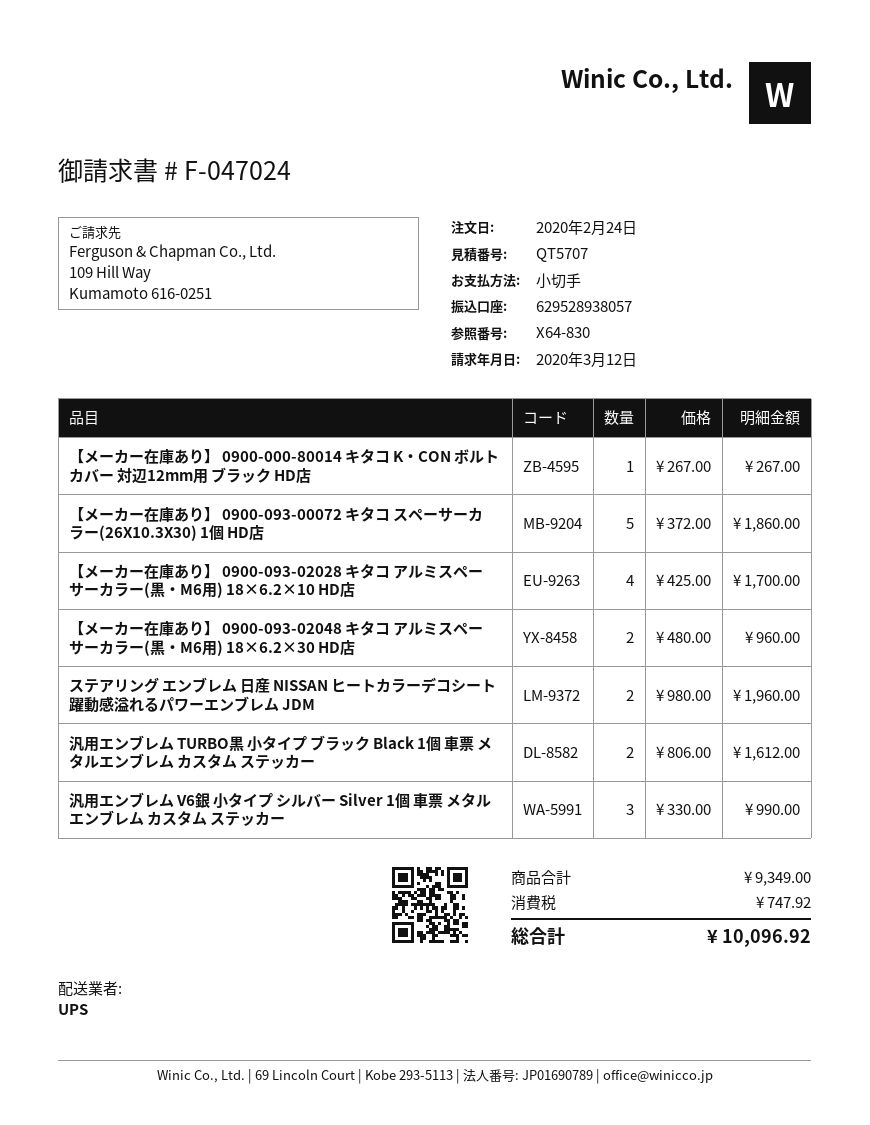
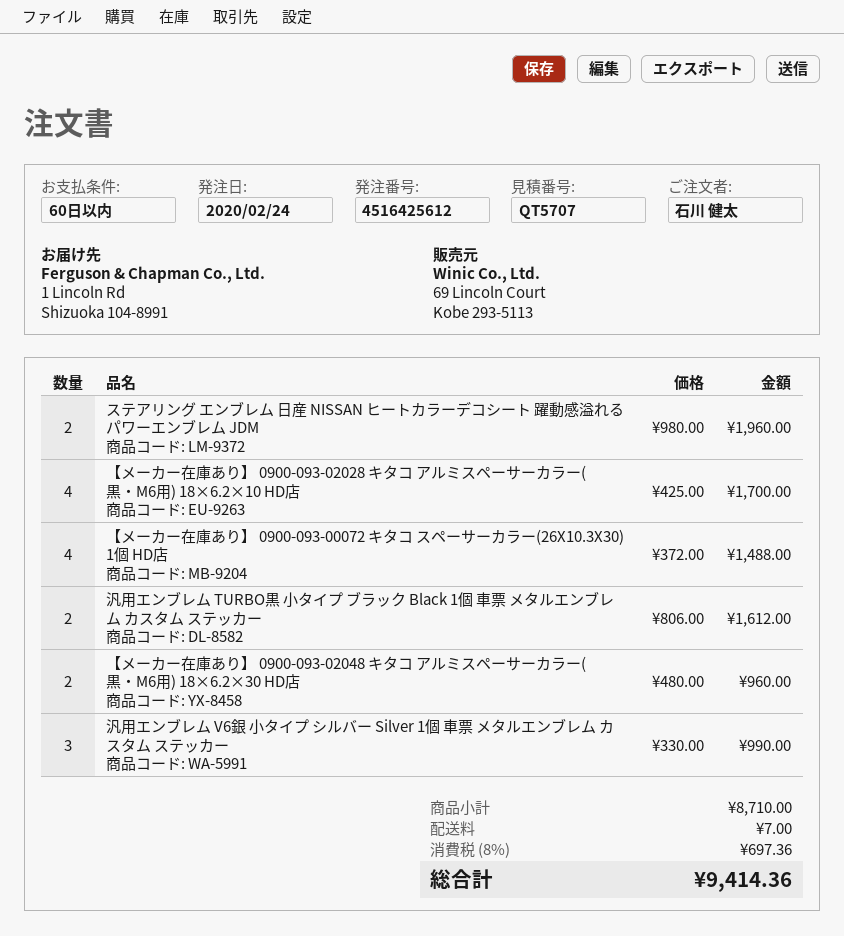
【メーカー在庫あり】 0900-000-80014 キタコ K・CON ボルトカバー 対辺12mm用 ブラック HD店: 1 x 267.00 = 267.00 -> none
【メーカー在庫あり】 0900-093-00072 キタコ スペーサーカラー(26X10.3X30) 1個 HD店: 5 x 372.00 = 1860.00 -> 4 x 372.00 = 1488.00
subtotal: 9349.00 -> 8710.00
shipping: none -> 7.00
tax: 747.92 -> 697.36
total: 10096.92 -> 9414.36

